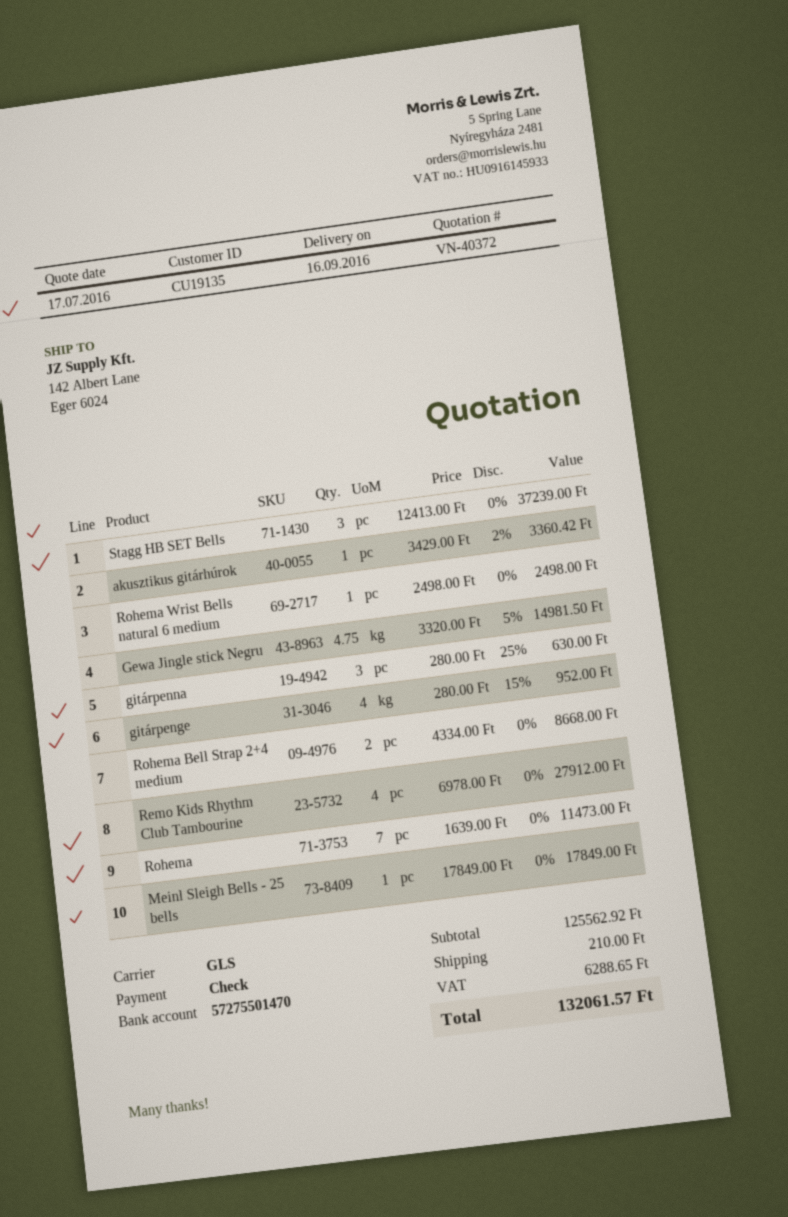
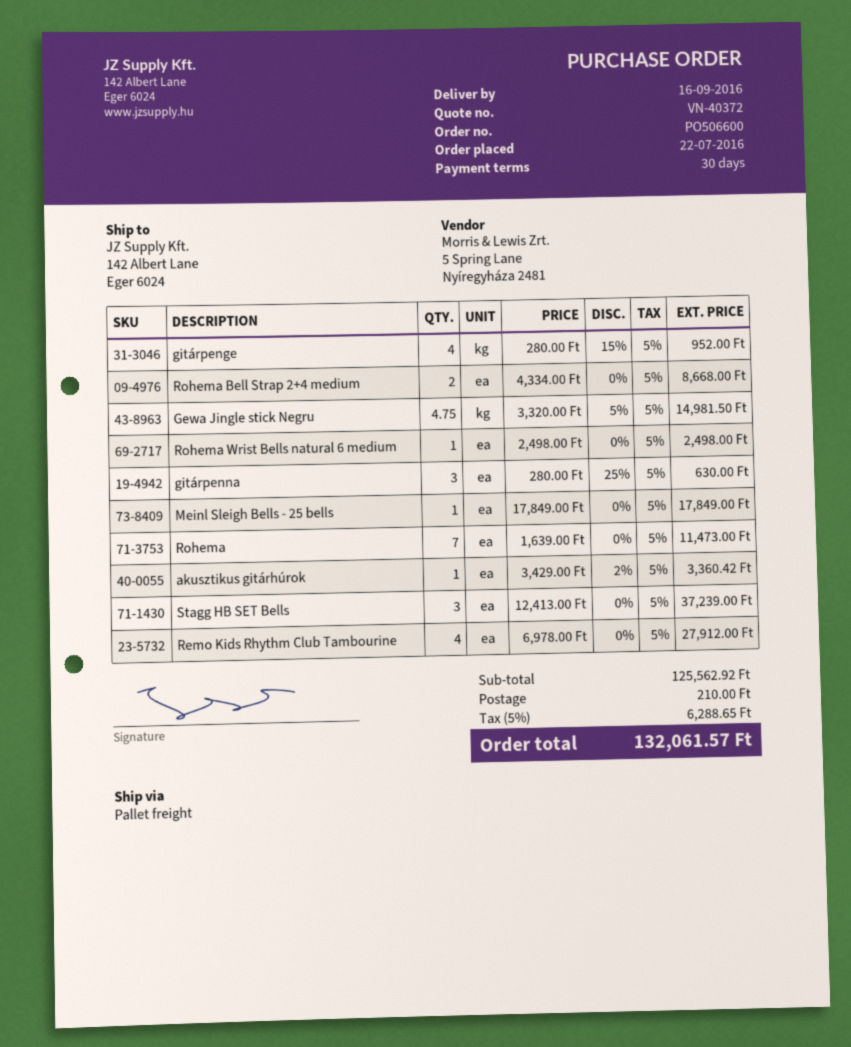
shipping method: GLS -> pallet freight

